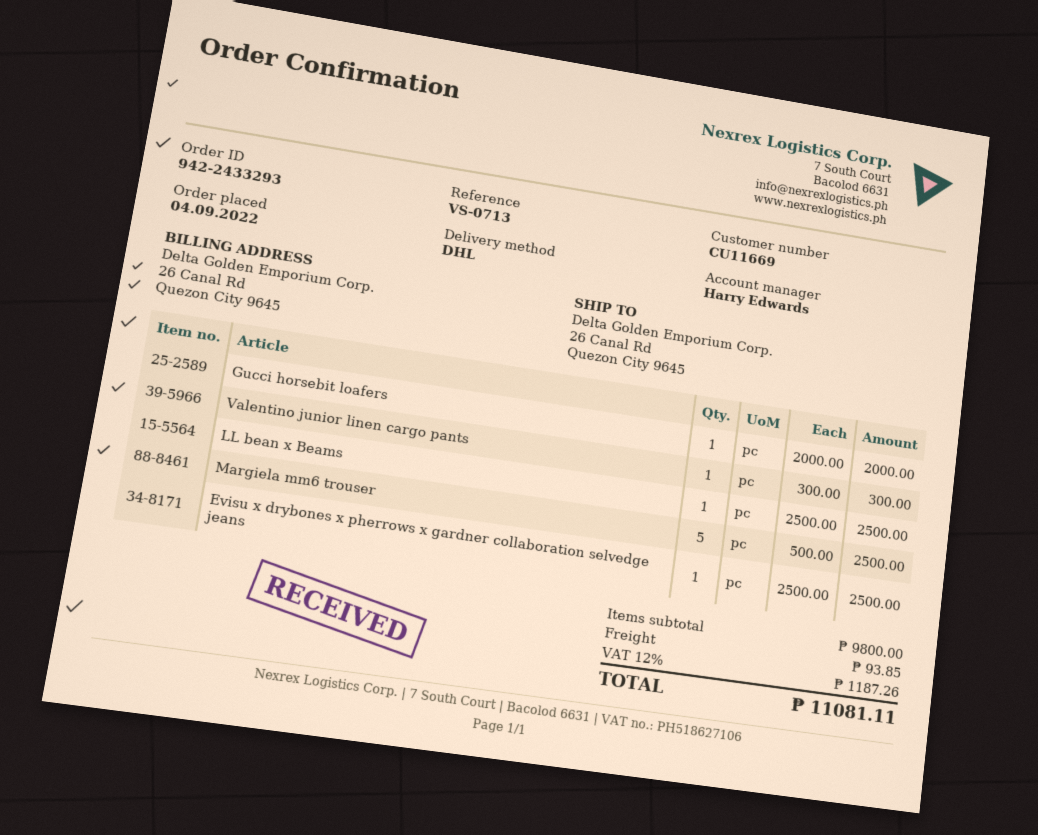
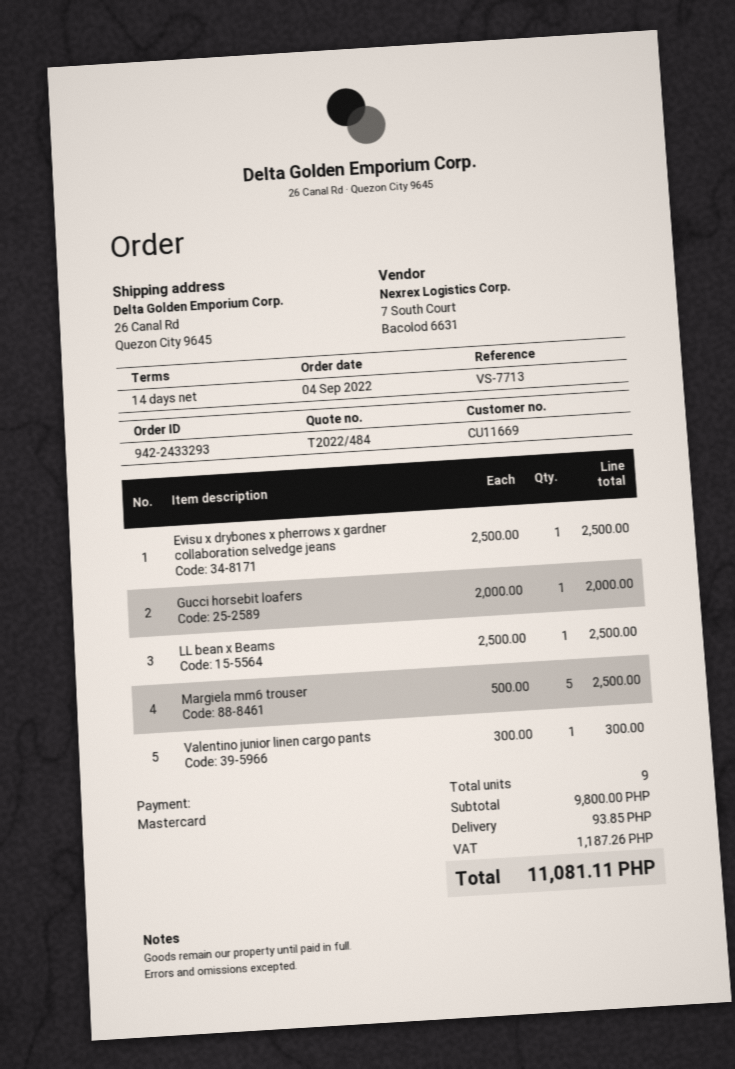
reference: VS-0713 -> VS-7713

